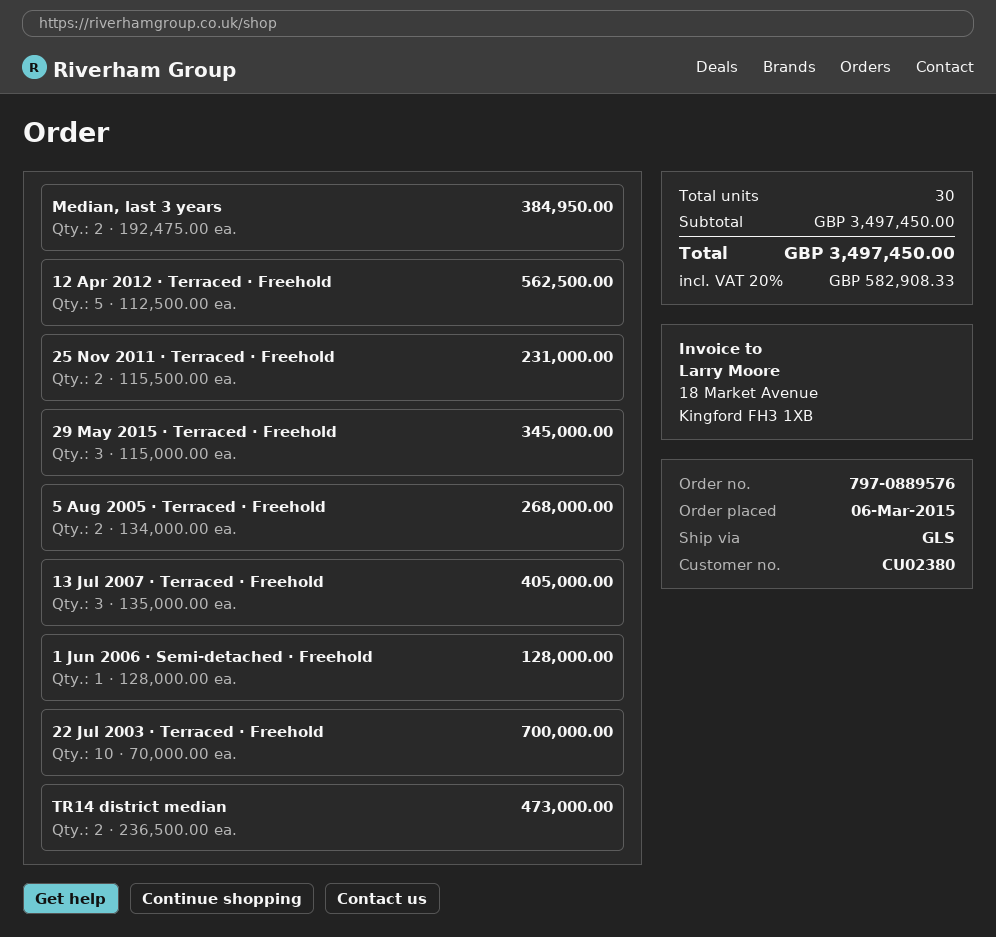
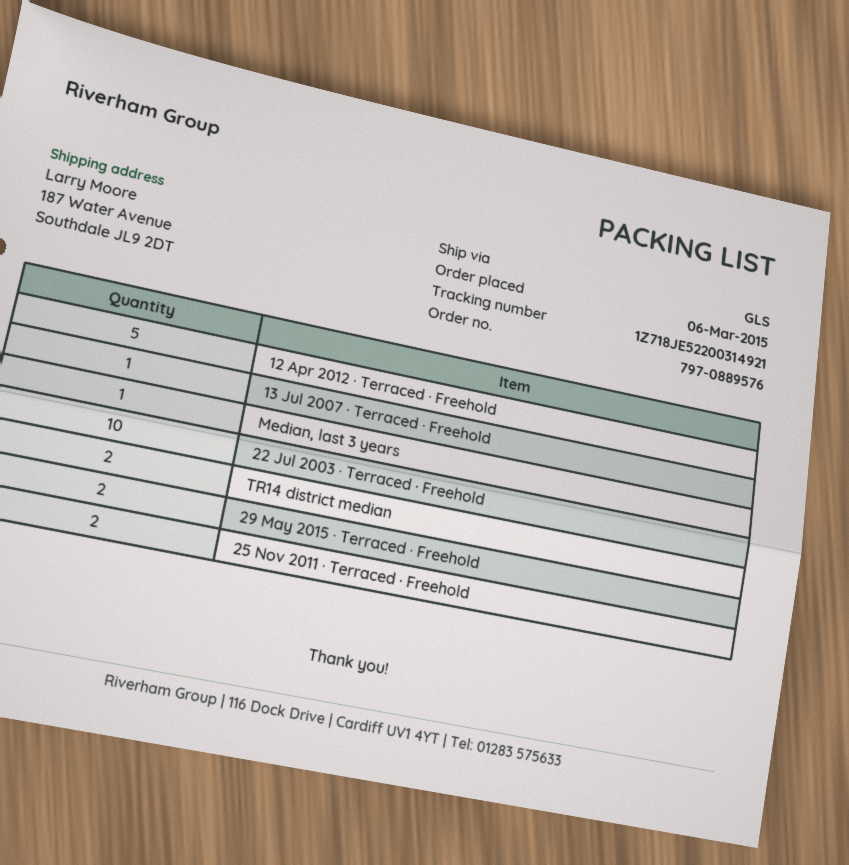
Median, last 3 years: 2 -> 1
29 May 2015 · Terraced · Freehold: 3 -> 2
5 Aug 2005 · Terraced · Freehold: 2 -> none
13 Jul 2007 · Terraced · Freehold: 3 -> 1
1 Jun 2006 · Semi-detached · Freehold: 1 -> none

